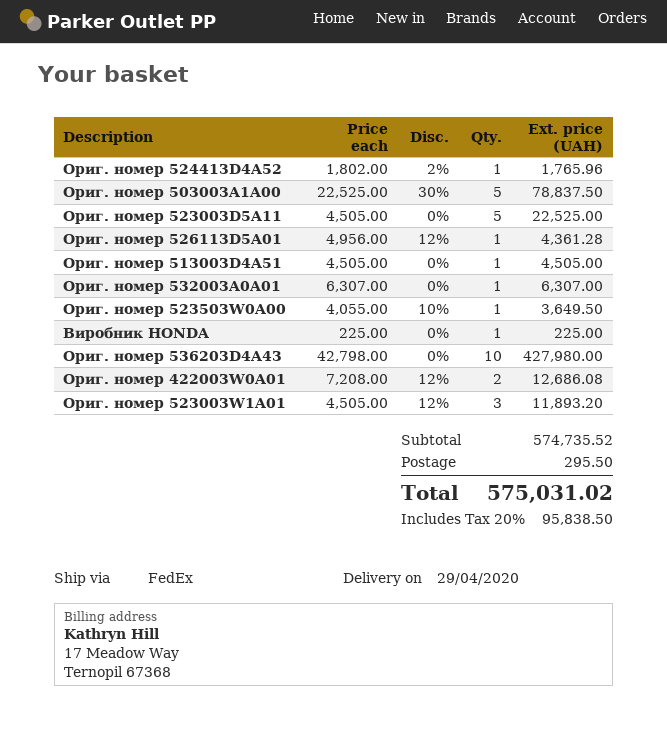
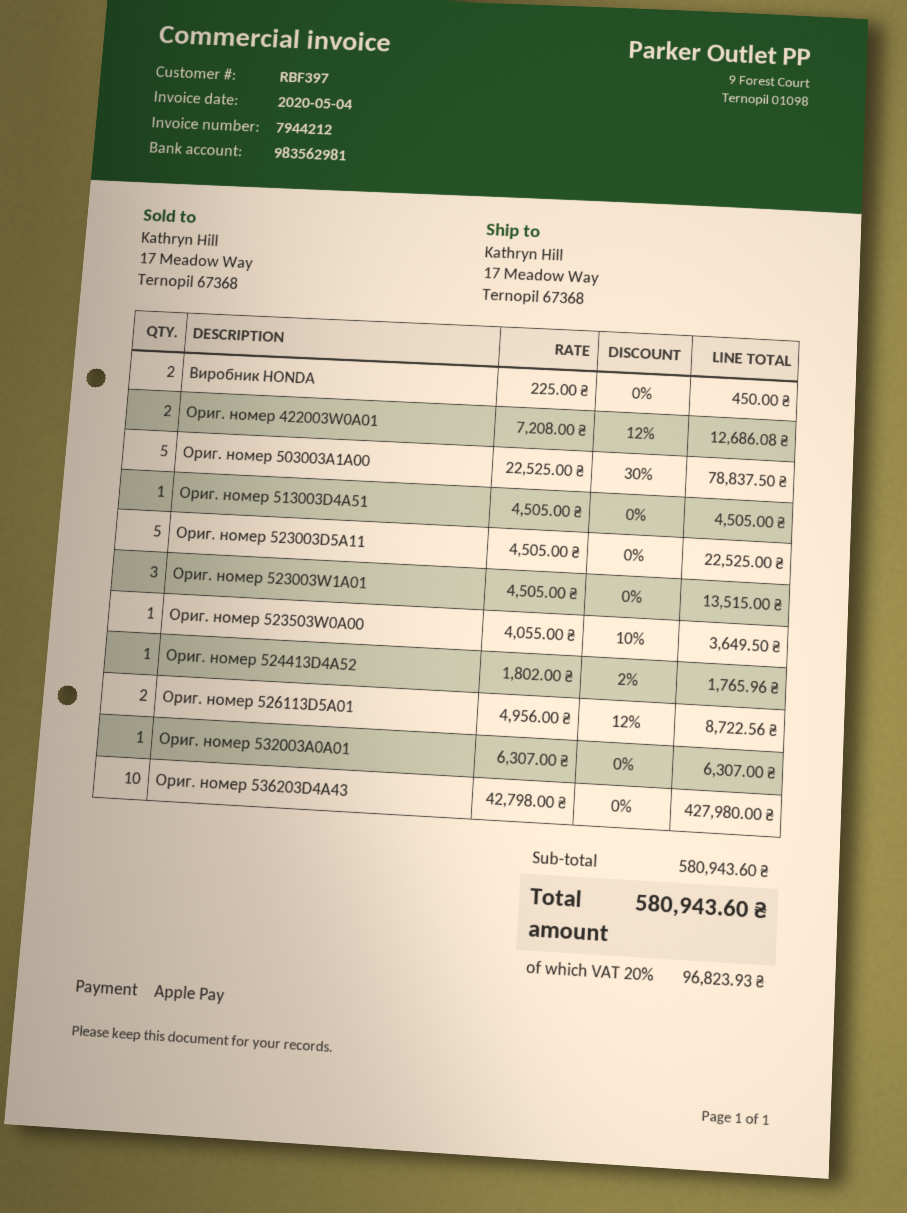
Ориг. номер 526113D5A01: 1 x 4956.00 - 12% = 4361.28 -> 2 x 4956.00 - 12% = 8722.56
Виробник HONDA: 1 x 225.00 = 225.00 -> 2 x 225.00 = 450.00
Ориг. номер 523003W1A01: 3 x 4505.00 - 12% = 11893.20 -> 3 x 4505.00 = 13515.00
subtotal: 574735.52 -> 580943.60
shipping: 295.50 -> none
tax: 20% = 95838.50 -> 20% = 96823.93
total: 575031.02 -> 580943.60

